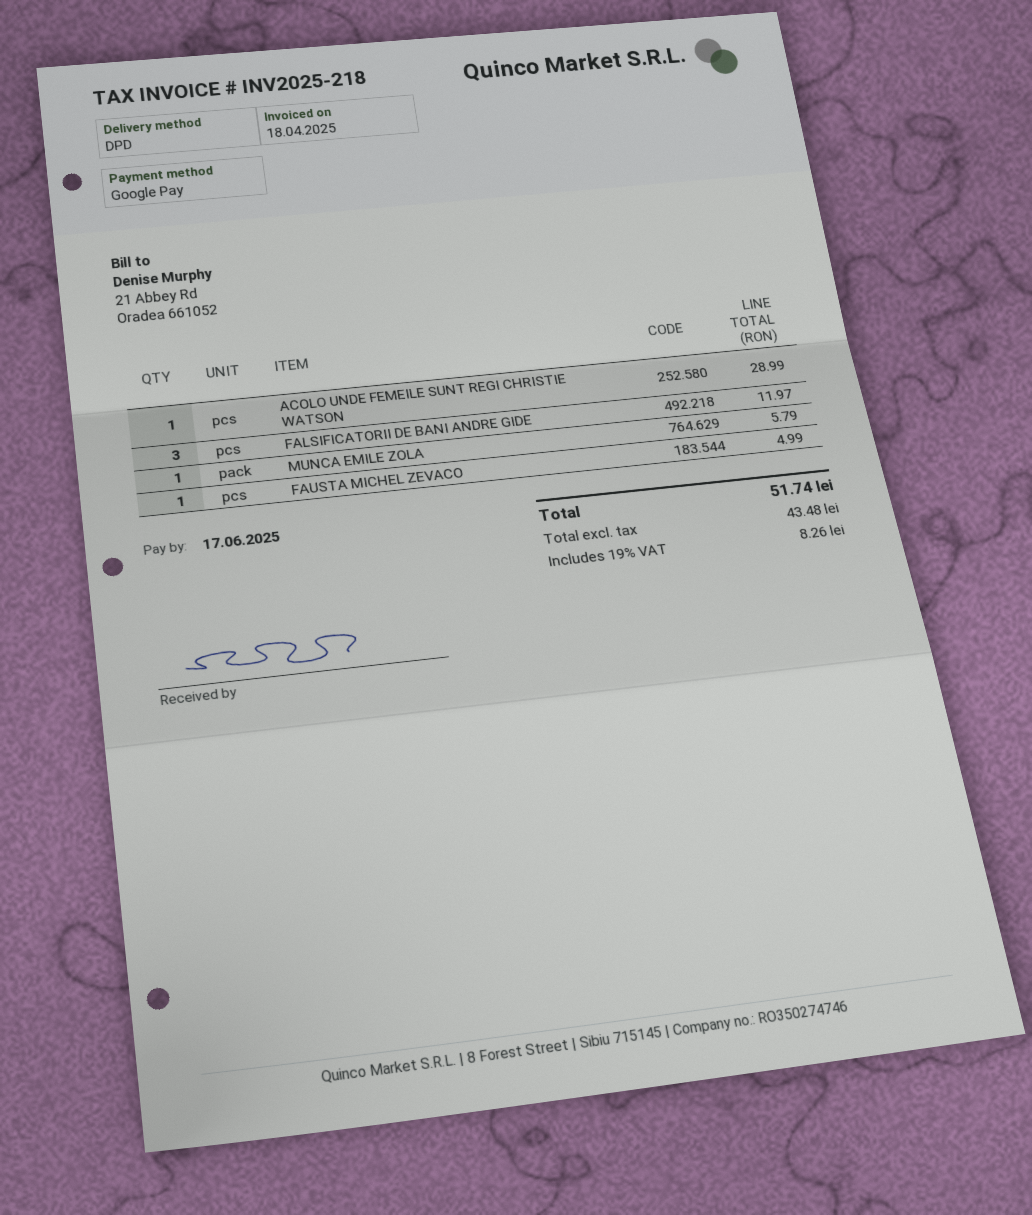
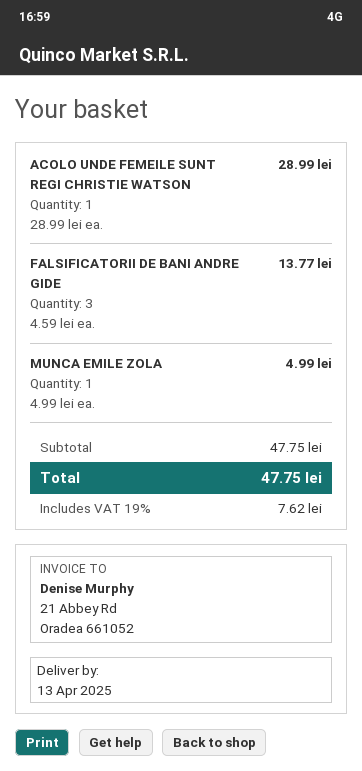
FALSIFICATORII DE BANI ANDRE GIDE: 3 for 11.97 -> 3 for 13.77
MUNCA EMILE ZOLA: 1 for 5.79 -> 1 for 4.99
FAUSTA MICHEL ZEVACO: 1 for 4.99 -> none
tax: 19% = 8.26 -> 19% = 7.62
total: 51.74 -> 47.75

